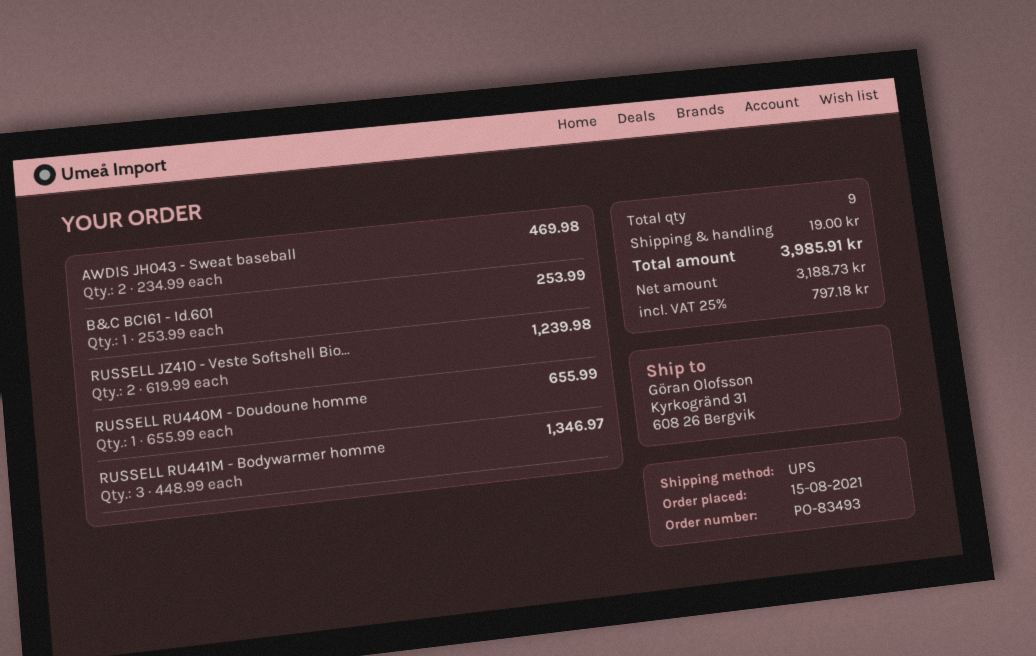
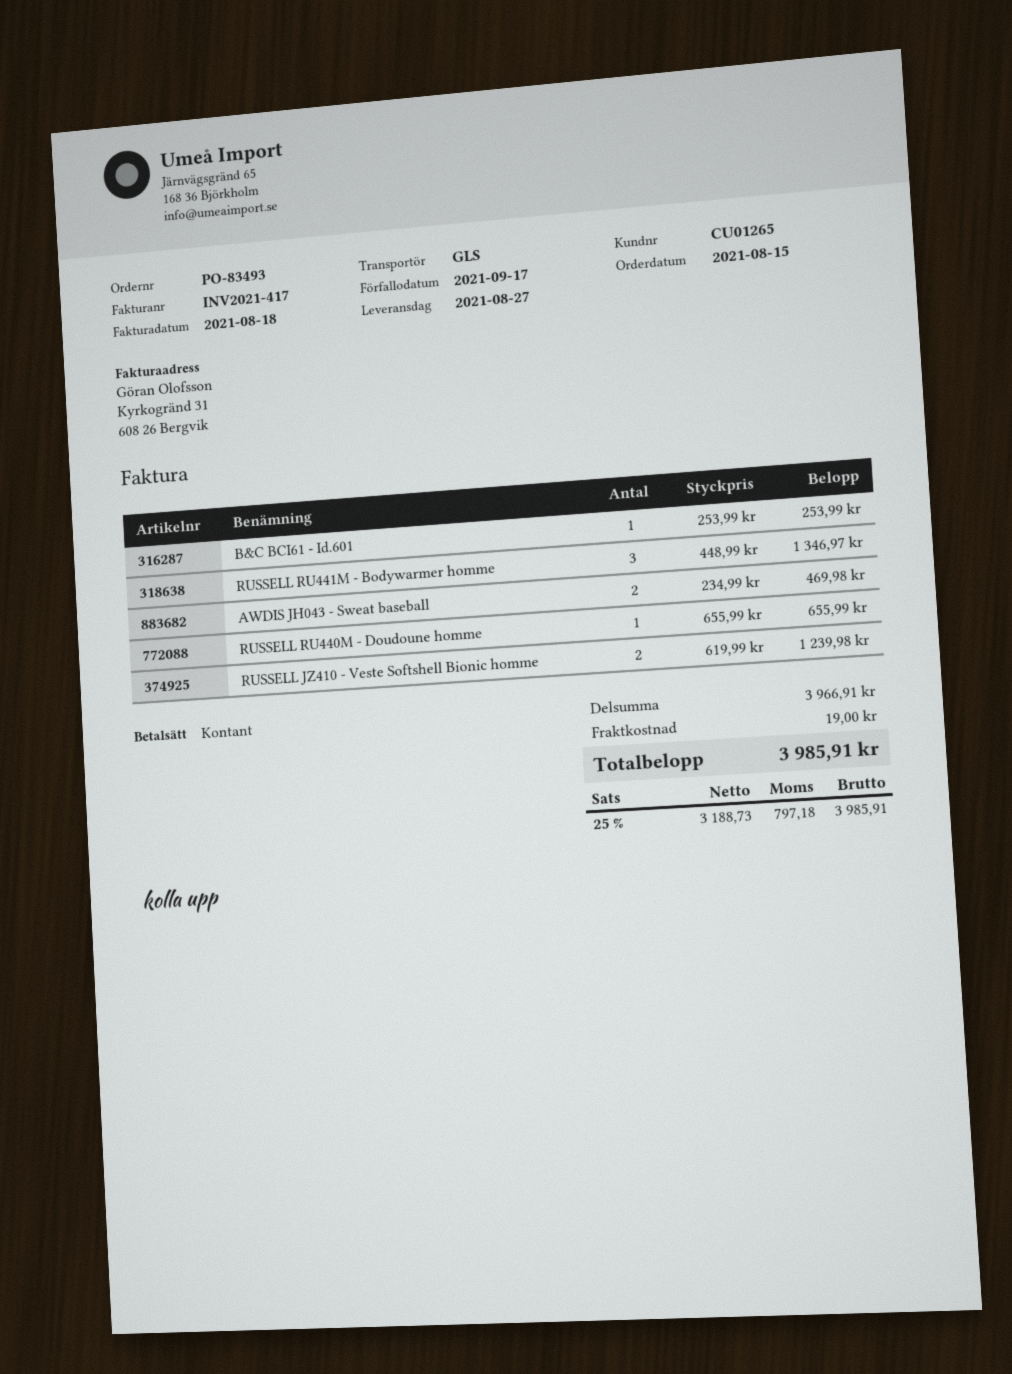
shipping method: UPS -> GLS

